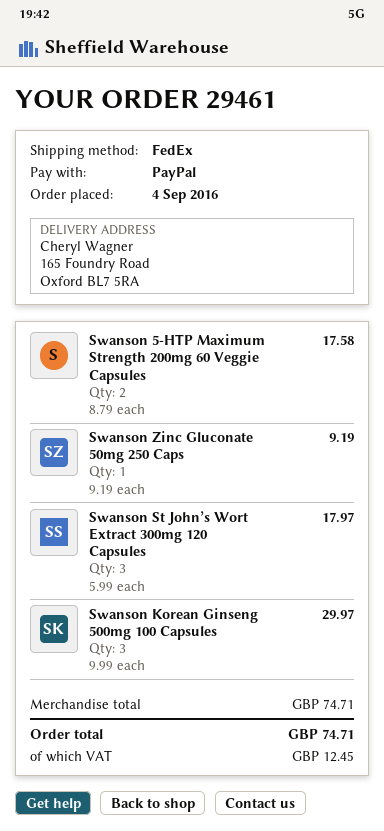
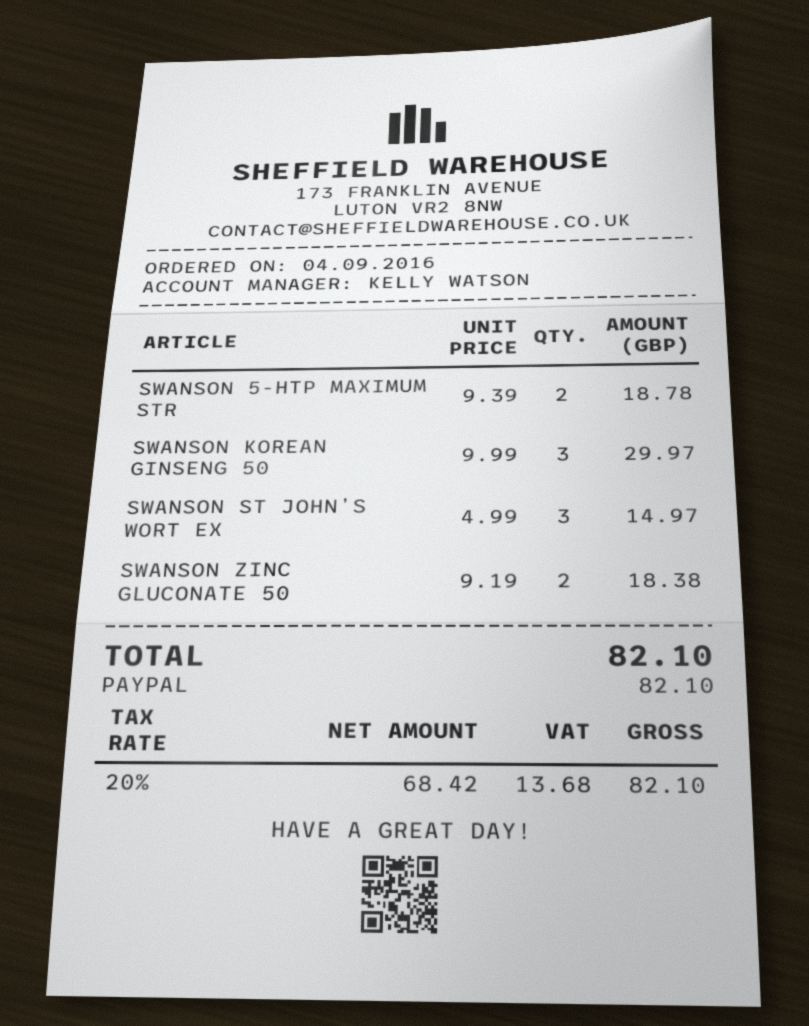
Swanson 5-HTP Maximum Strength 200mg 60 Veggie Capsules: 2 x 8.79 = 17.58 -> 2 x 9.39 = 18.78
Swanson Zinc Gluconate 50mg 250 Caps: 1 x 9.19 = 9.19 -> 2 x 9.19 = 18.38
Swanson St John’s Wort Extract 300mg 120 Capsules: 3 x 5.99 = 17.97 -> 3 x 4.99 = 14.97
tax: 12.45 -> 13.68
total: 74.71 -> 82.10

